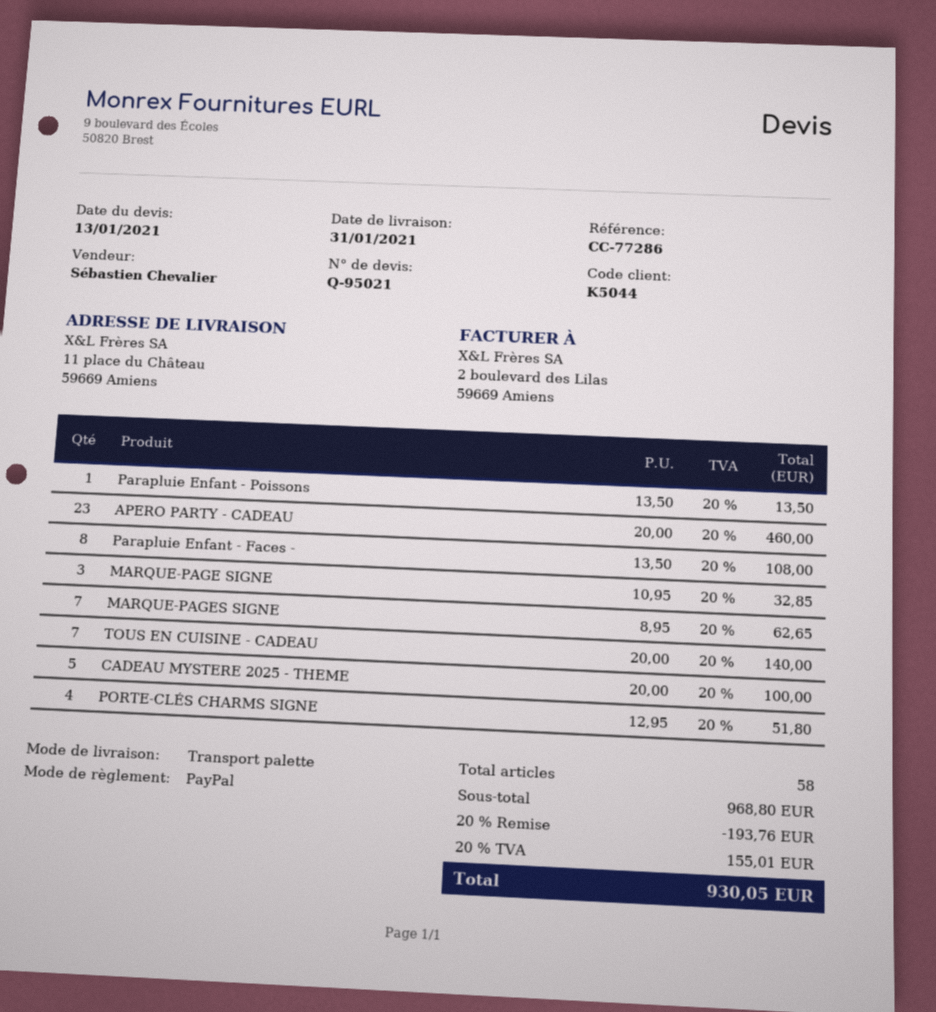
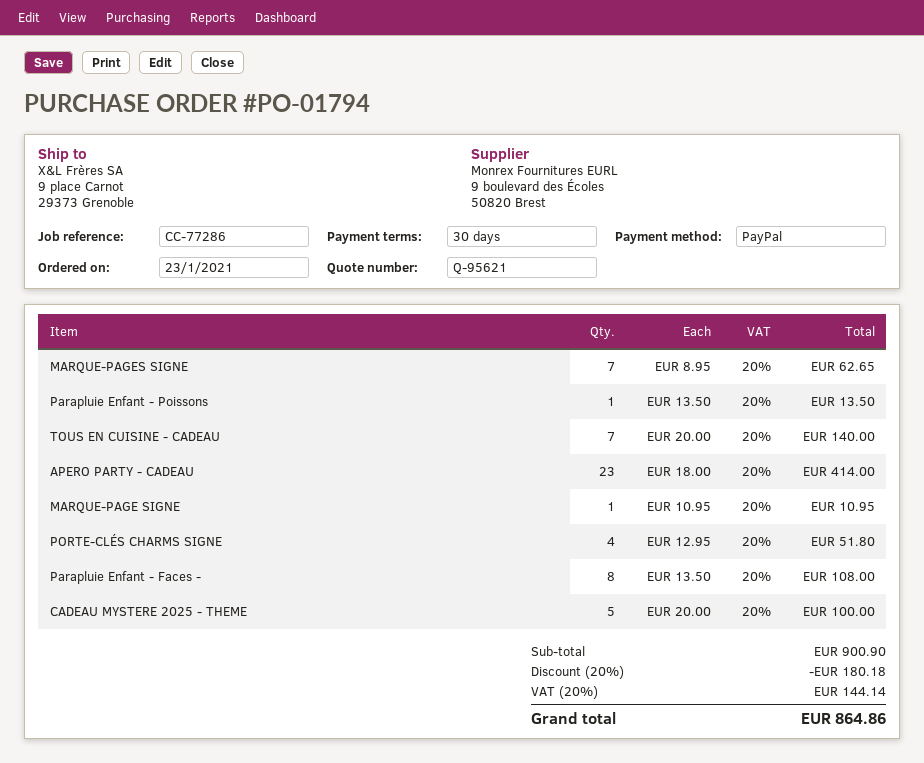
quote number: Q-95021 -> Q-95621
ship to: 11 place du Château, 59669 Amiens -> 9 place Carnot, 29373 Grenoble
APERO PARTY - CADEAU: 23 x 20.00 = 460.00 -> 23 x 18.00 = 414.00
MARQUE-PAGE SIGNE: 3 x 10.95 = 32.85 -> 1 x 10.95 = 10.95
subtotal: 968.80 -> 900.90
discount: 20% = 193.76 -> 20% = 180.18
tax: 20% = 155.01 -> 20% = 144.14
total: 930.05 -> 864.86

